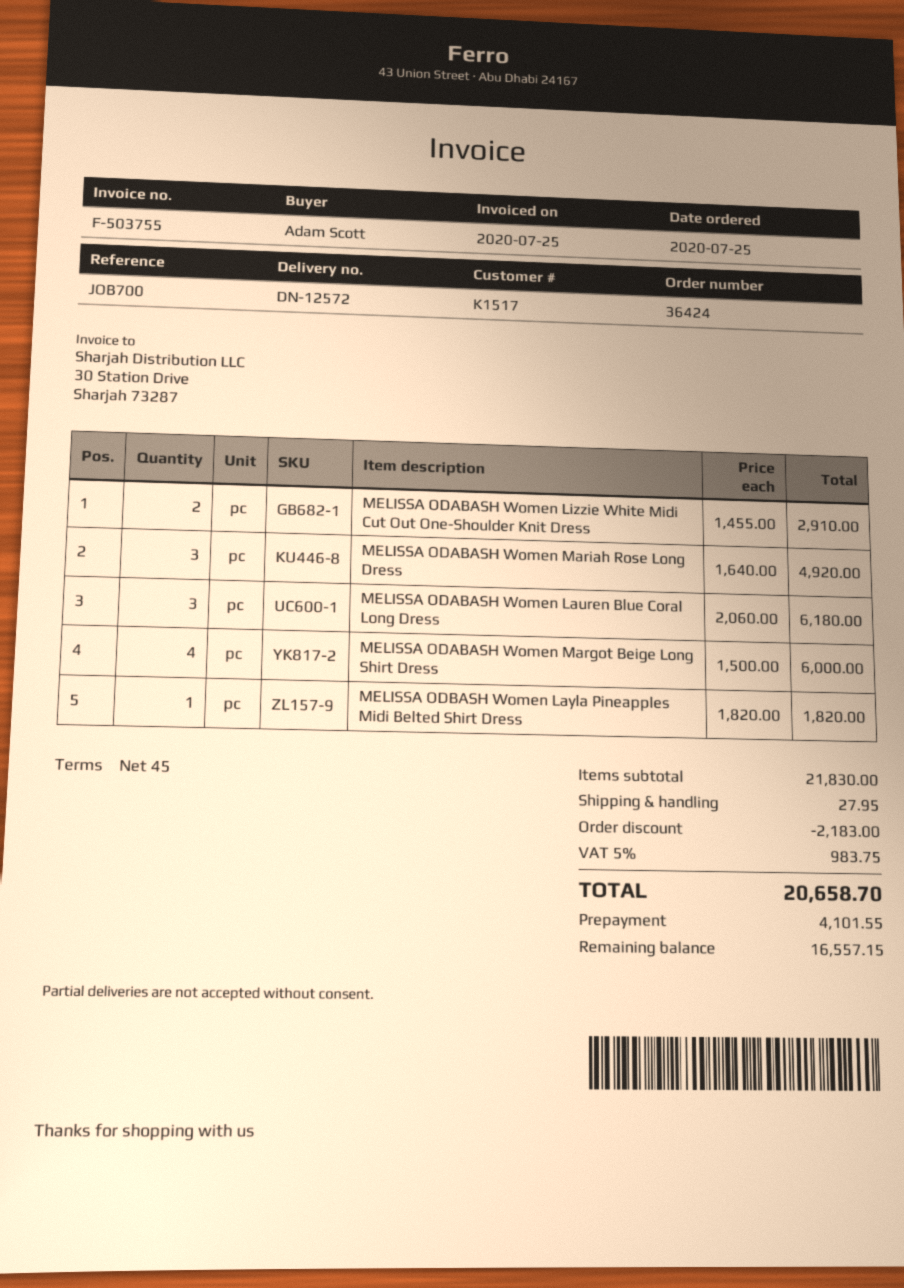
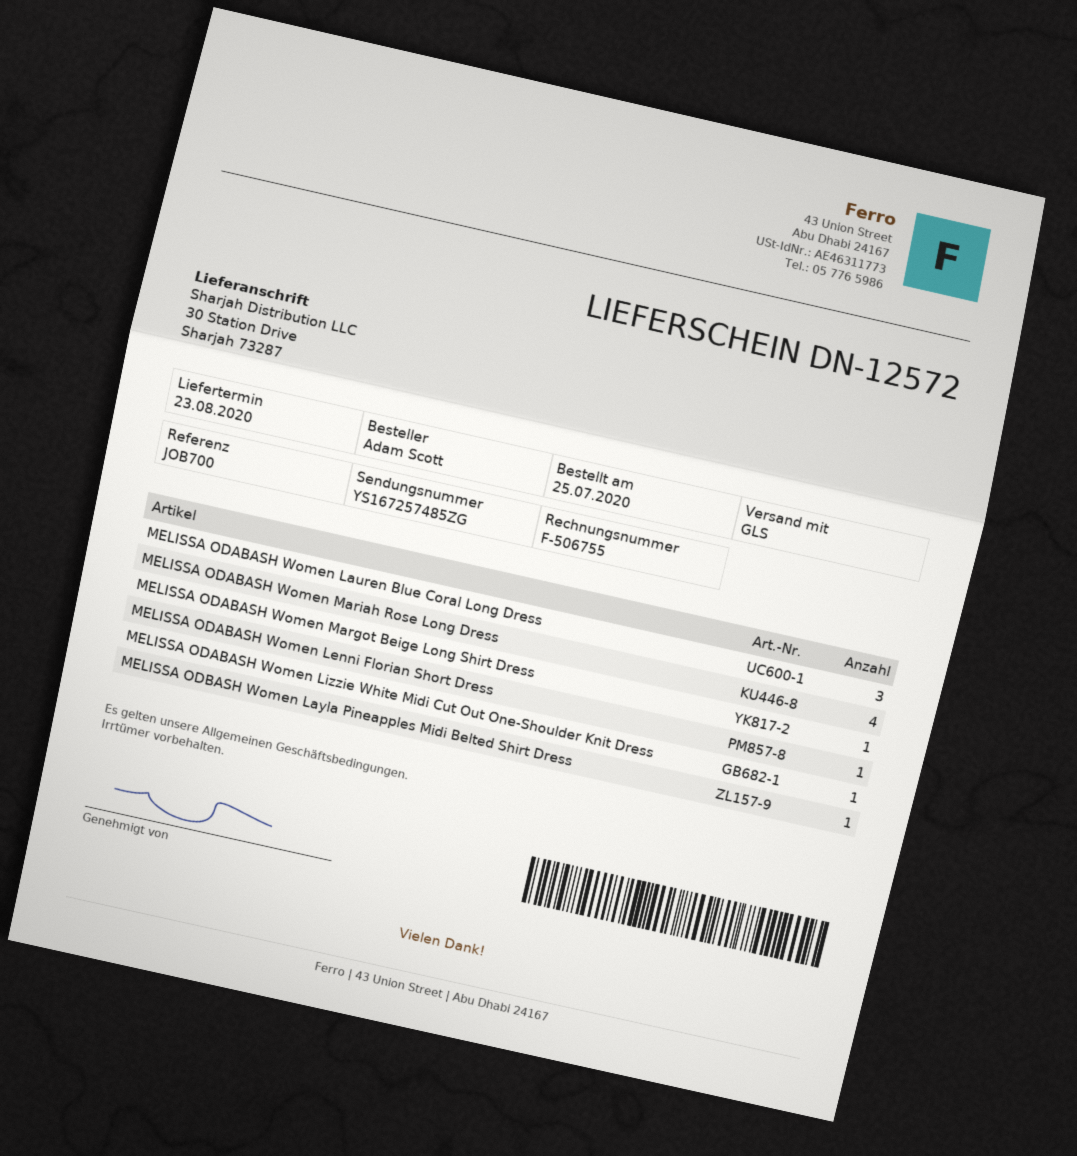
invoice number: F-503755 -> F-506755
MELISSA ODABASH Women Lizzie White Midi Cut Out One-Shoulder Knit Dress: 2 -> 1
MELISSA ODABASH Women Mariah Rose Long Dress: 3 -> 4
MELISSA ODABASH Women Margot Beige Long Shirt Dress: 4 -> 1
MELISSA ODABASH Women Lenni Florian Short Dress: none -> 1

